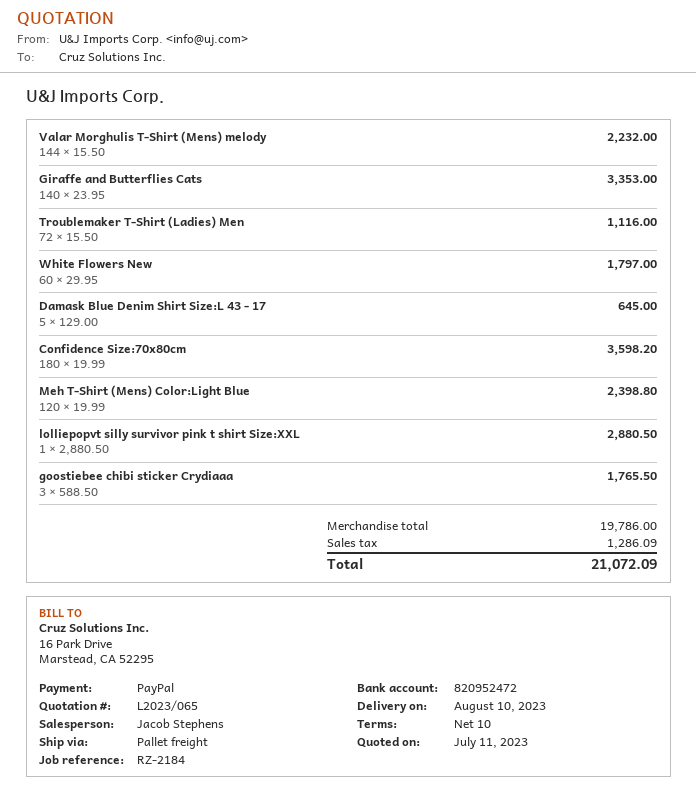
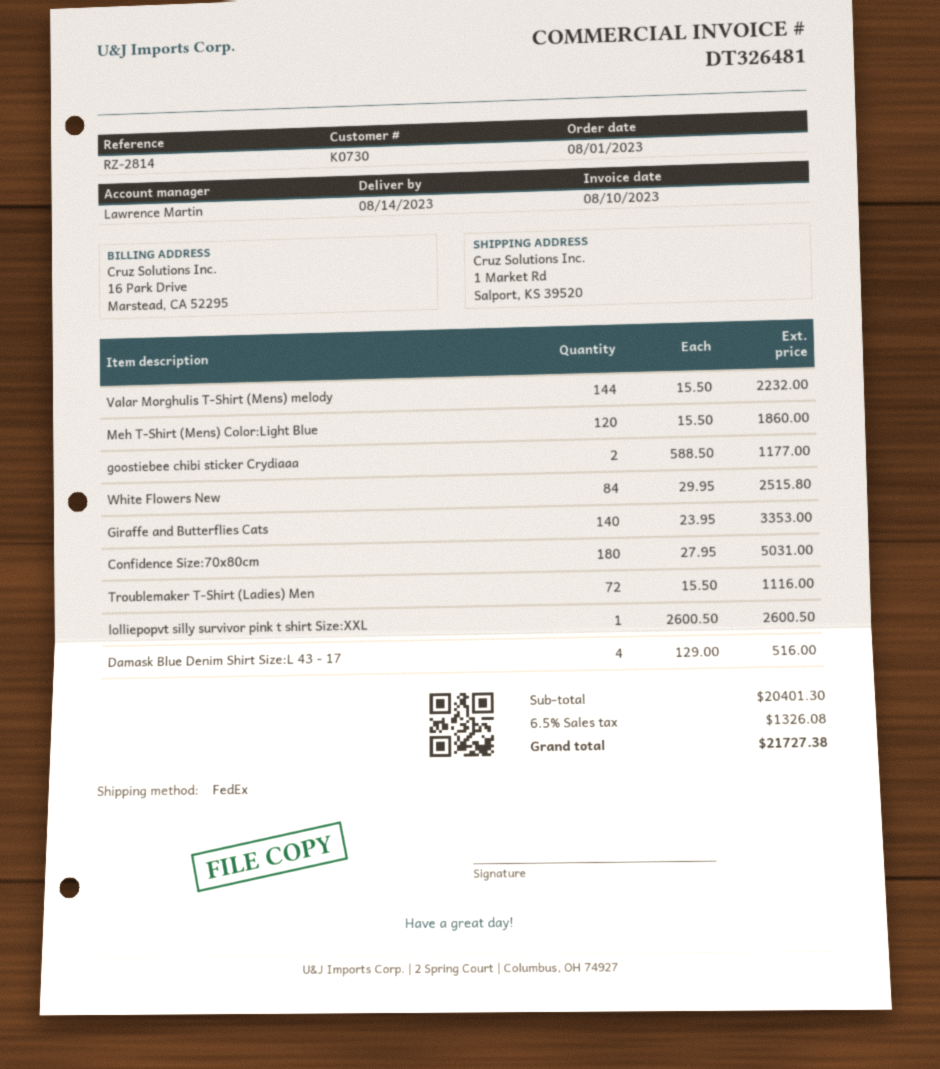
delivery date: 2023-08-10 -> 2023-08-14
reference: RZ-2184 -> RZ-2814
sales rep: Jacob Stephens -> Lawrence Martin
shipping method: pallet freight -> FedEx
White Flowers New: 60 x 29.95 = 1797.00 -> 84 x 29.95 = 2515.80
Damask Blue Denim Shirt Size:L 43 - 17: 5 x 129.00 = 645.00 -> 4 x 129.00 = 516.00
Confidence Size:70x80cm: 180 x 19.99 = 3598.20 -> 180 x 27.95 = 5031.00
Meh T-Shirt (Mens) Color:Light Blue: 120 x 19.99 = 2398.80 -> 120 x 15.50 = 1860.00
lolliepopvt silly survivor pink t shirt Size:XXL: 1 x 2880.50 = 2880.50 -> 1 x 2600.50 = 2600.50
goostiebee chibi sticker Crydiaaa: 3 x 588.50 = 1765.50 -> 2 x 588.50 = 1177.00
subtotal: 19786.00 -> 20401.30
tax: 1286.09 -> 1326.08
total: 21072.09 -> 21727.38

